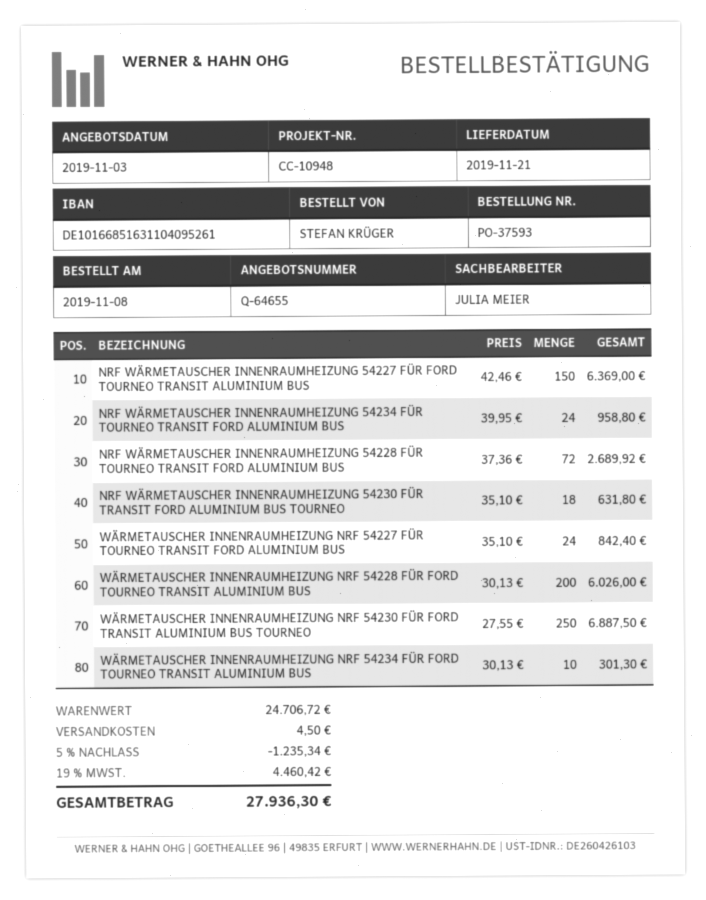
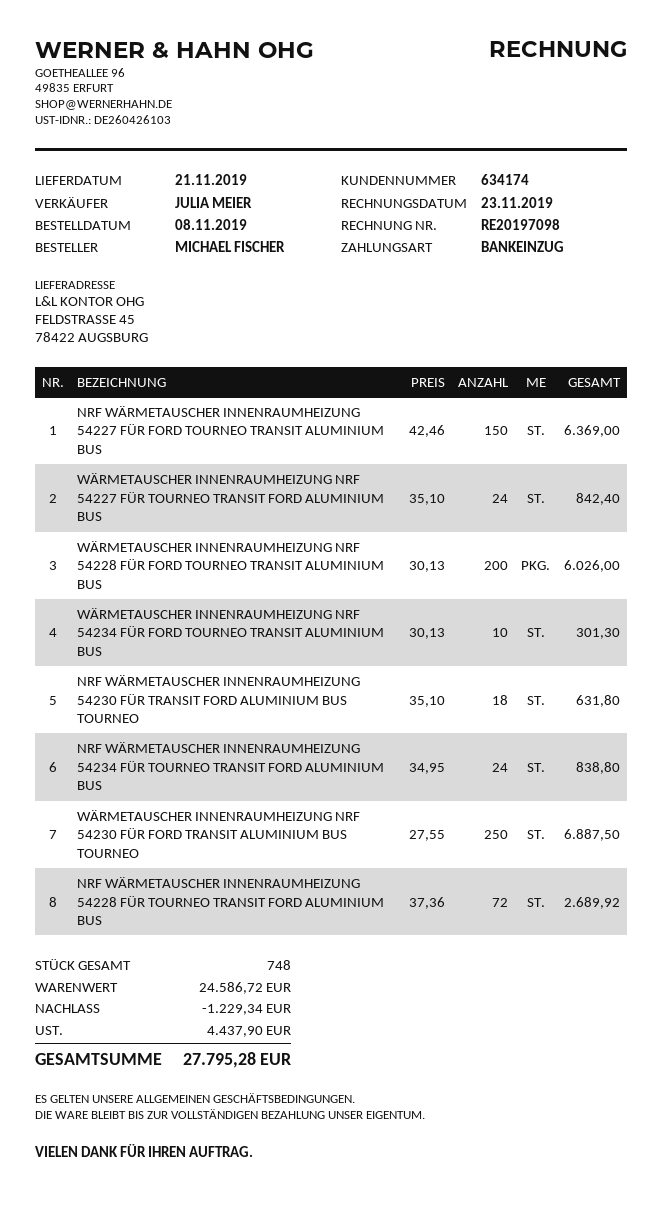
ordered by: STEFAN KRÜGER -> MICHAEL FISCHER
NRF WÄRMETAUSCHER INNENRAUMHEIZUNG 54234 FÜR TOURNEO TRANSIT FORD ALUMINIUM BUS: 24 x 39.95 = 958.80 -> 24 x 34.95 = 838.80
subtotal: 24706.72 -> 24586.72
discount: 1235.34 -> 1229.34
shipping: 4.50 -> none
tax: 4460.42 -> 4437.90
total: 27936.30 -> 27795.28

